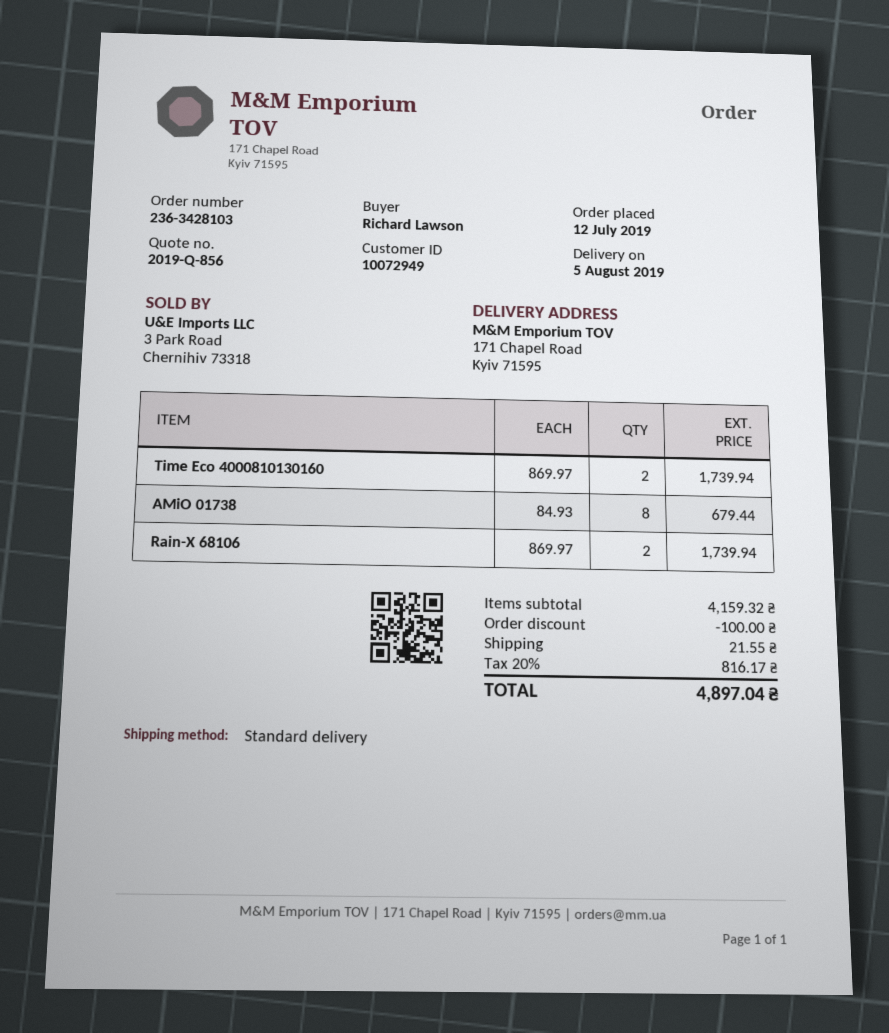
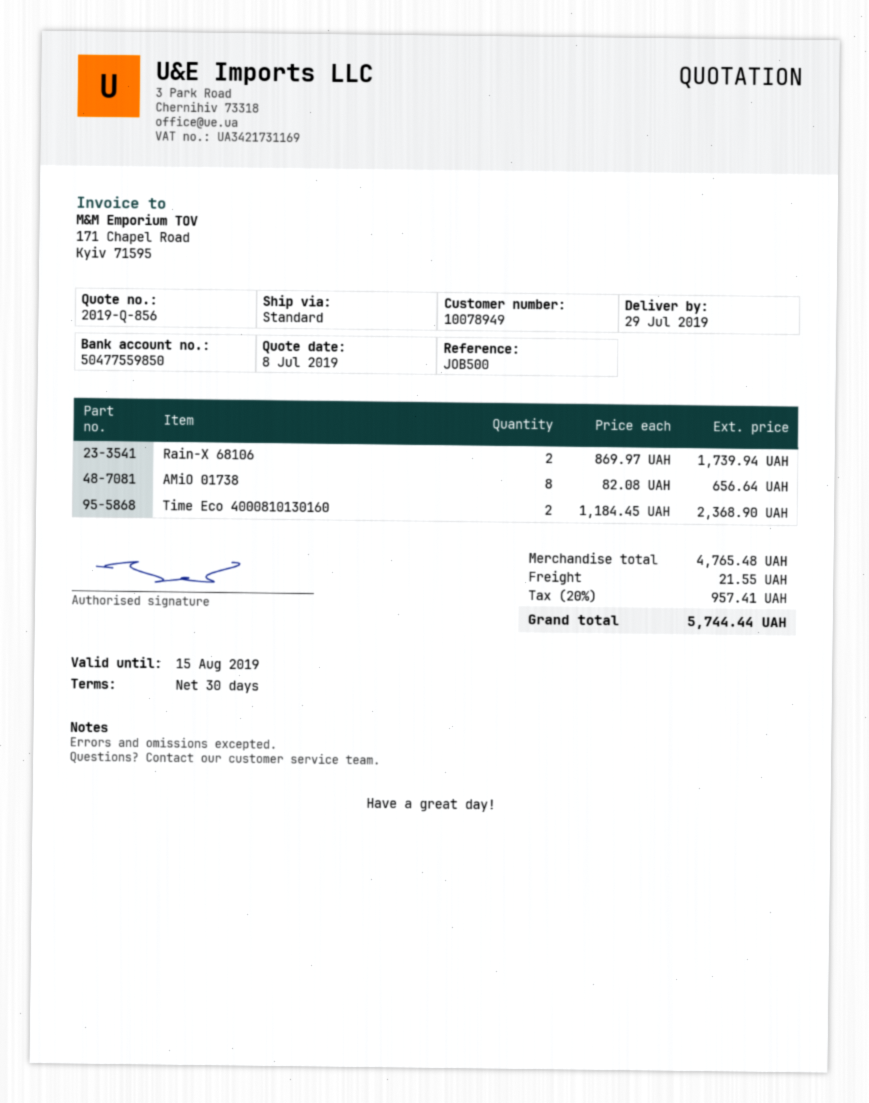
delivery date: 2019-08-05 -> 2019-07-29
customer number: 10072949 -> 10078949
Time Eco 4000810130160: 2 x 869.97 = 1739.94 -> 2 x 1184.45 = 2368.90
AMiO 01738: 8 x 84.93 = 679.44 -> 8 x 82.08 = 656.64
subtotal: 4159.32 -> 4765.48
discount: 100.00 -> none
tax: 20% = 816.17 -> 20% = 957.41
total: 4897.04 -> 5744.44

